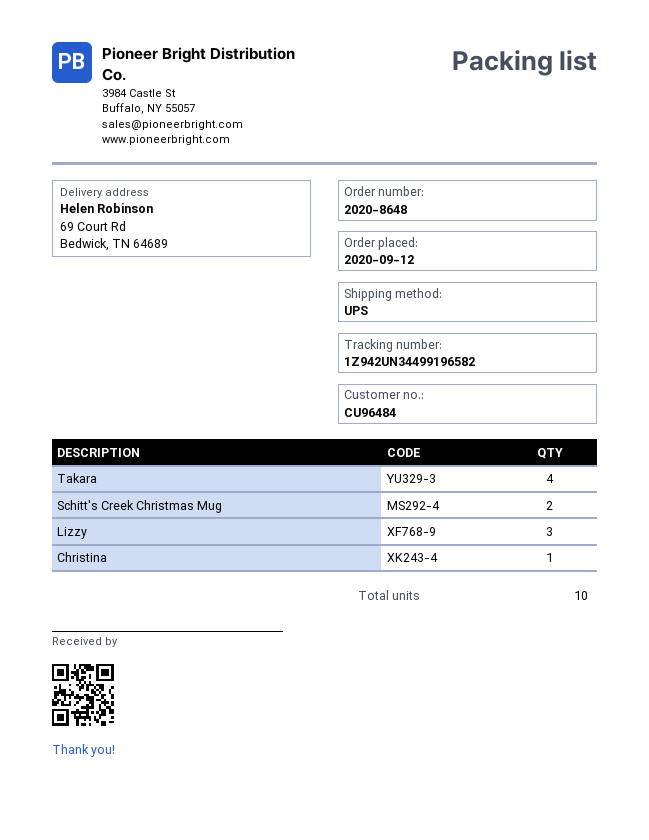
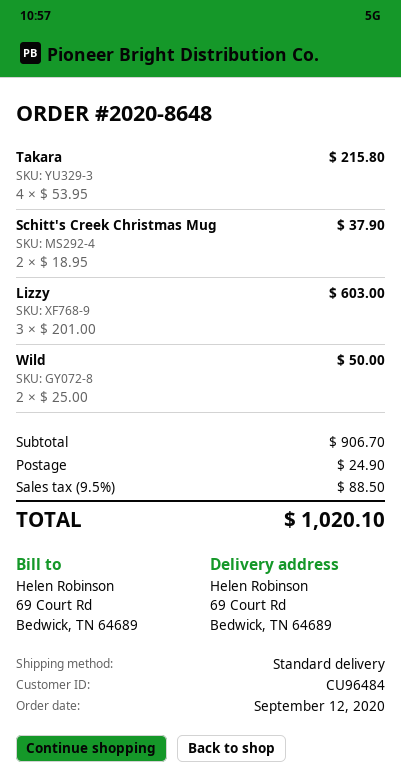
shipping method: UPS -> standard
Christina: 1 -> none
Wild: none -> 2

